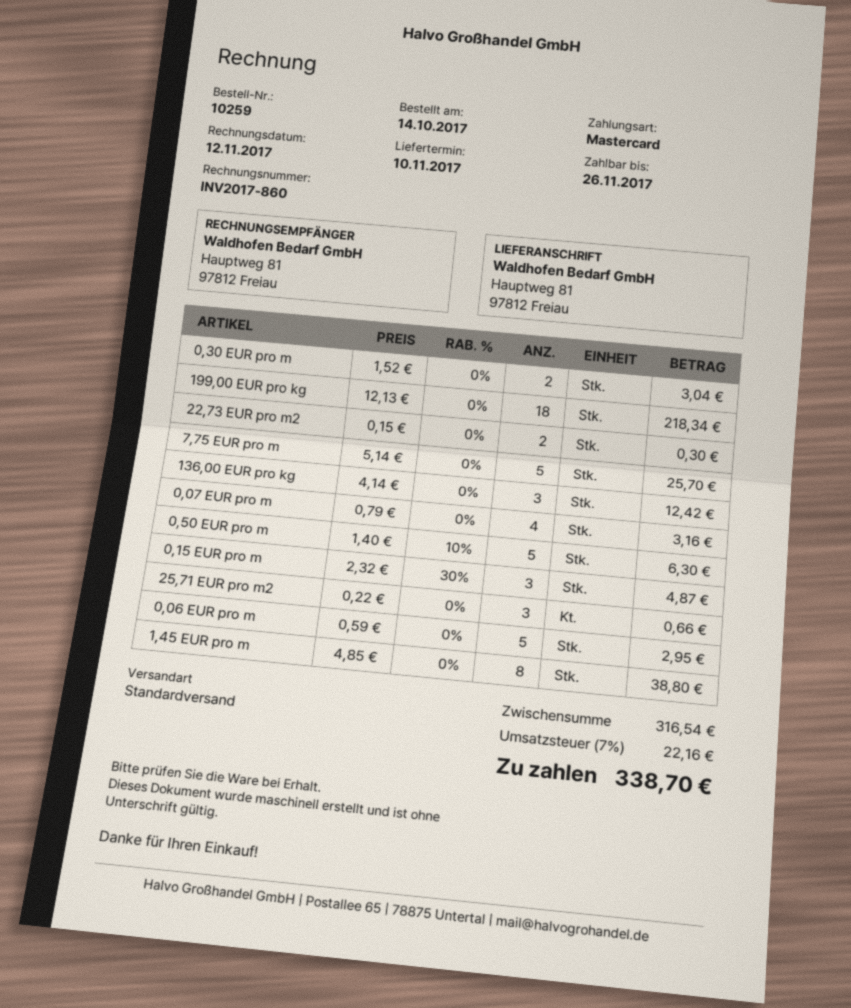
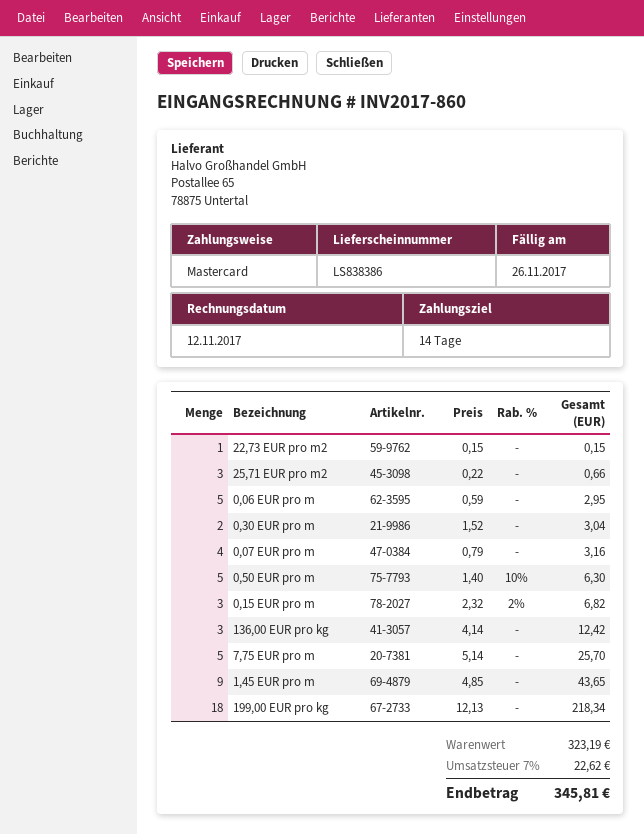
22,73 EUR pro m2: 2 x 0.15 = 0.30 -> 1 x 0.15 = 0.15
0,15 EUR pro m: 3 x 2.32 - 30% = 4.87 -> 3 x 2.32 - 2% = 6.82
1,45 EUR pro m: 8 x 4.85 = 38.80 -> 9 x 4.85 = 43.65
subtotal: 316.54 -> 323.19
tax: 7% = 22.16 -> 7% = 22.62
total: 338.70 -> 345.81

